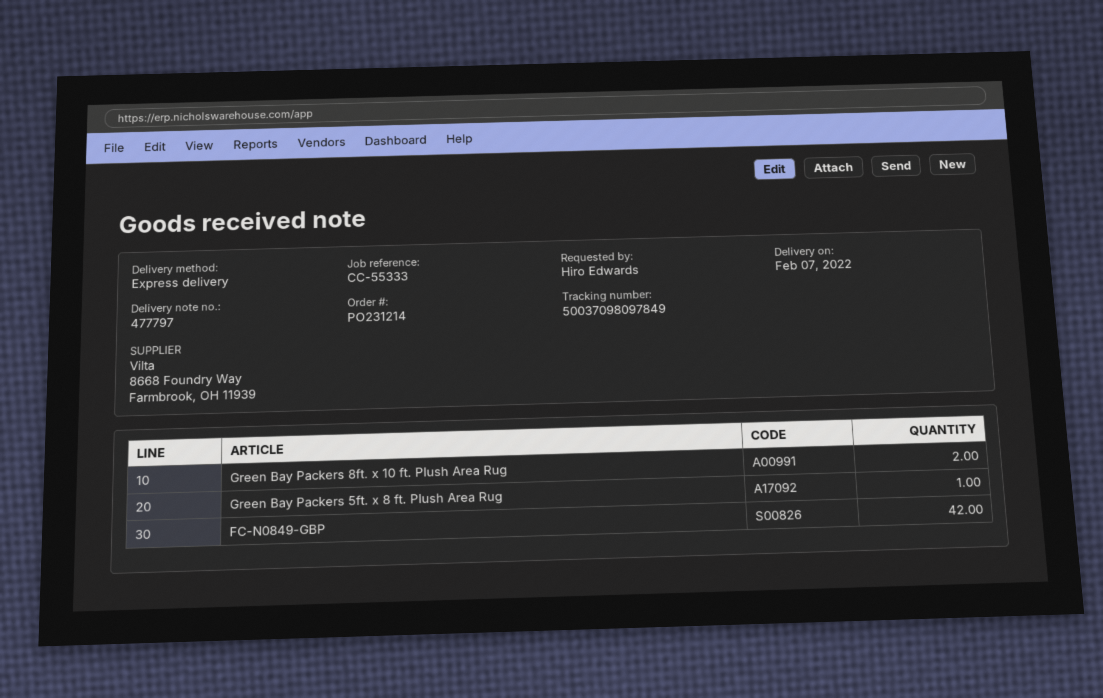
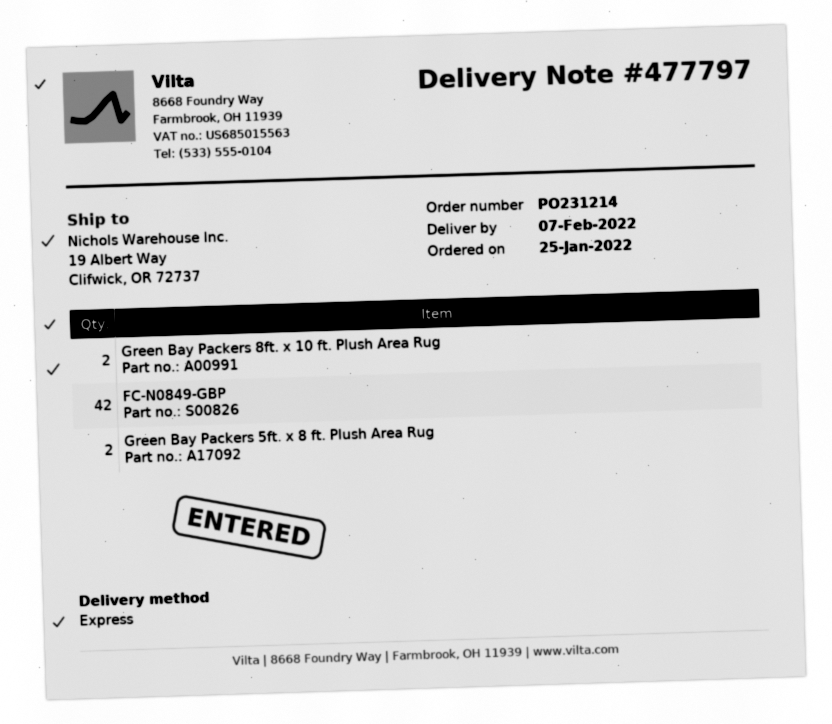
Green Bay Packers 5ft. x 8 ft. Plush Area Rug: 1 -> 2

